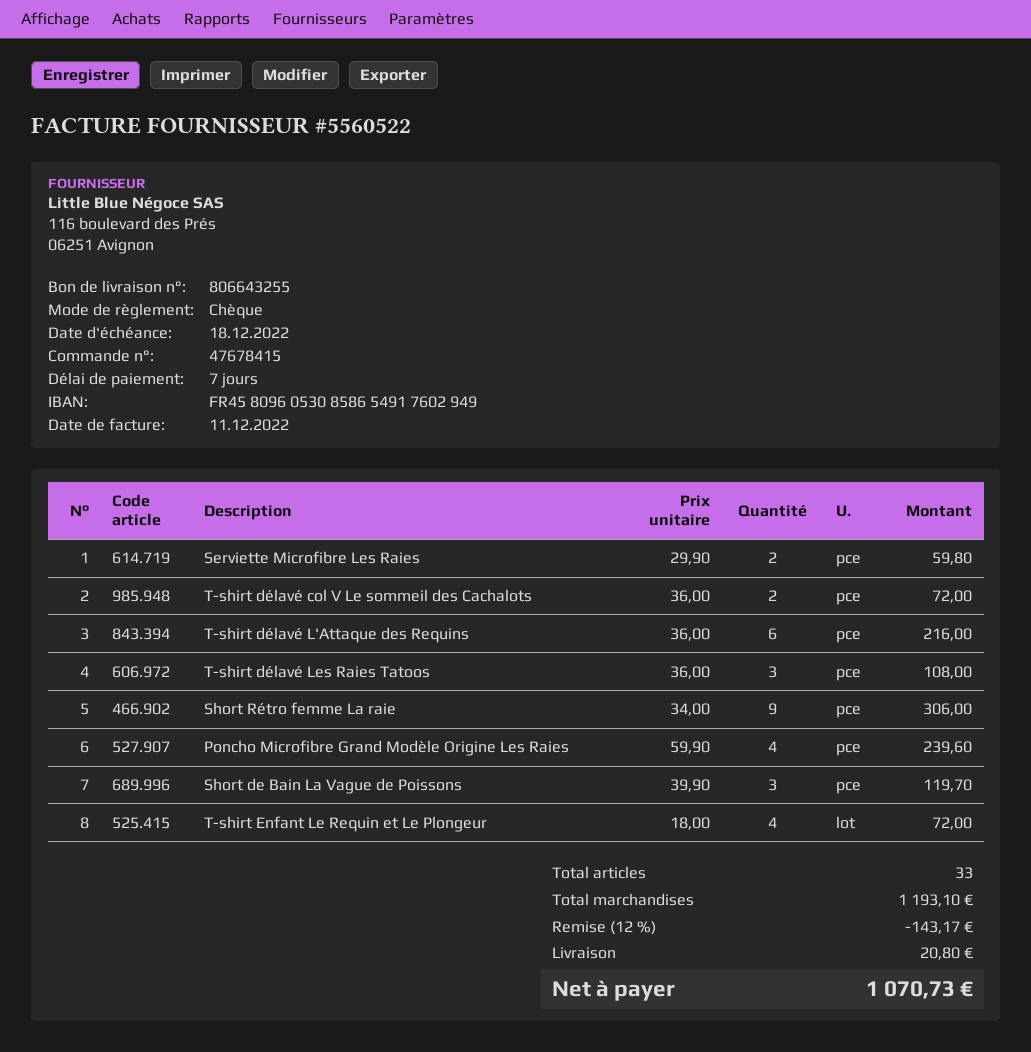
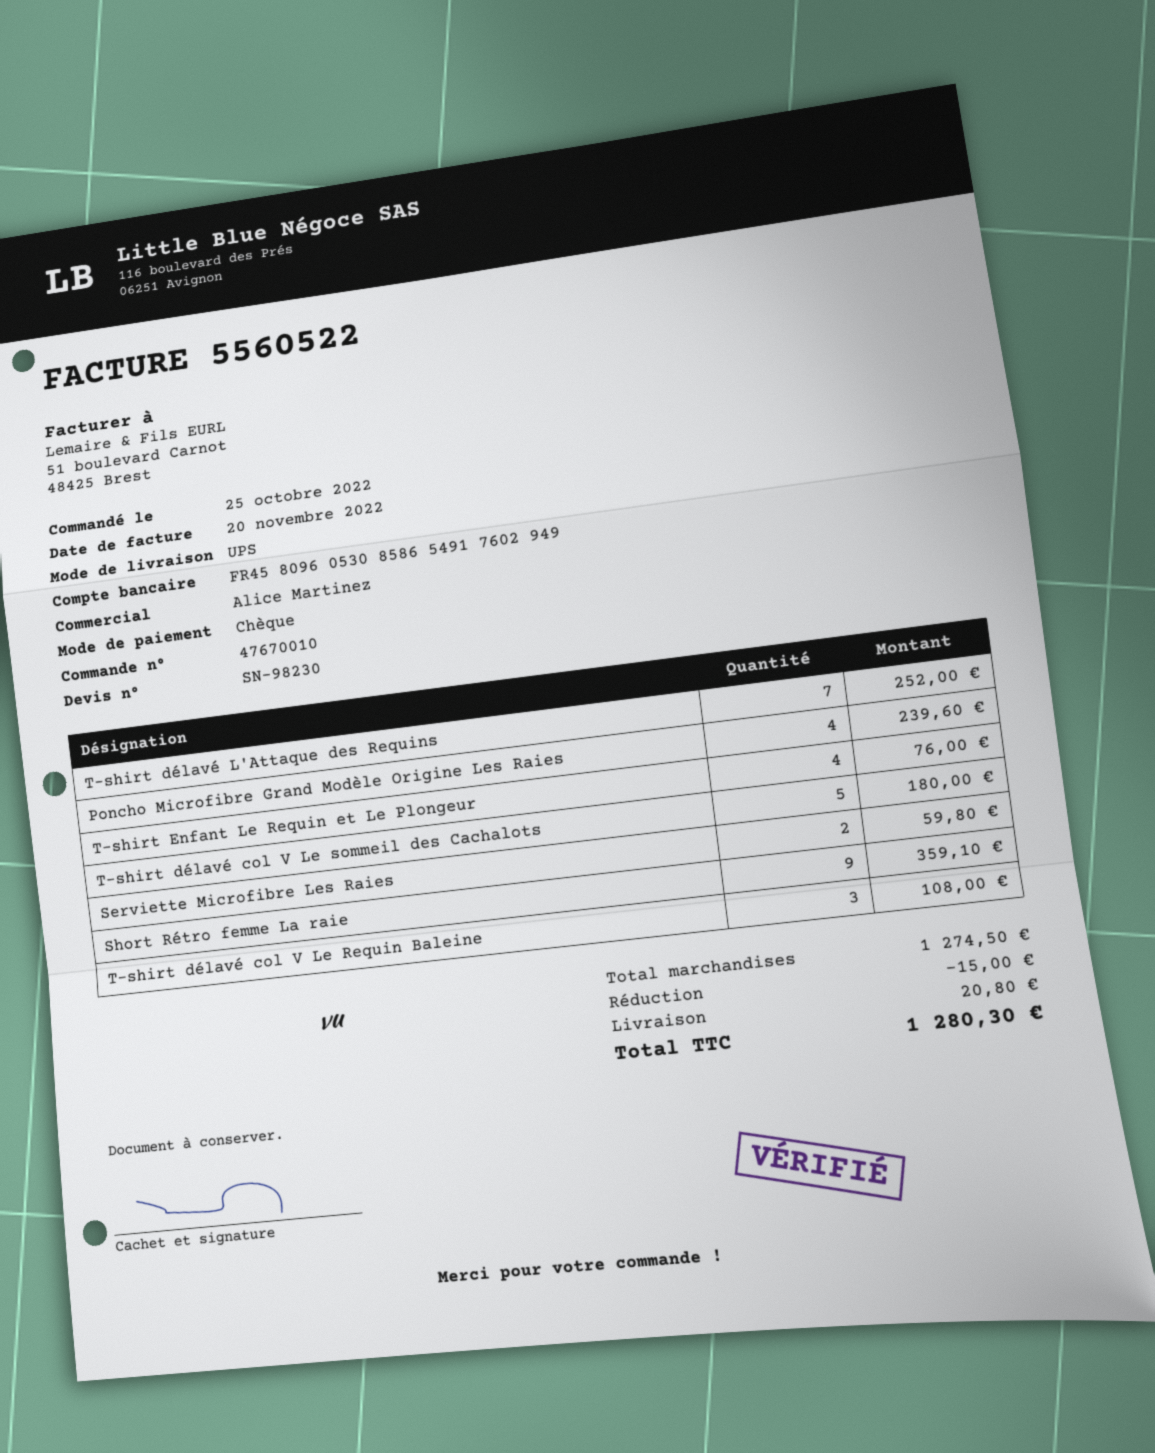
order number: 47678415 -> 47670010
invoice date: 2022-12-11 -> 2022-11-20
T-shirt délavé col V Le sommeil des Cachalots: 2 for 72.00 -> 5 for 180.00
T-shirt délavé L'Attaque des Requins: 6 for 216.00 -> 7 for 252.00
T-shirt délavé Les Raies Tatoos: 3 for 108.00 -> none
Short Rétro femme La raie: 9 for 306.00 -> 9 for 359.10
Short de Bain La Vague de Poissons: 3 for 119.70 -> none
T-shirt Enfant Le Requin et Le Plongeur: 4 for 72.00 -> 4 for 76.00
T-shirt délavé col V Le Requin Baleine: none -> 3 for 108.00
subtotal: 1193.10 -> 1274.50
discount: 143.17 -> 15.00
total: 1070.73 -> 1280.30

